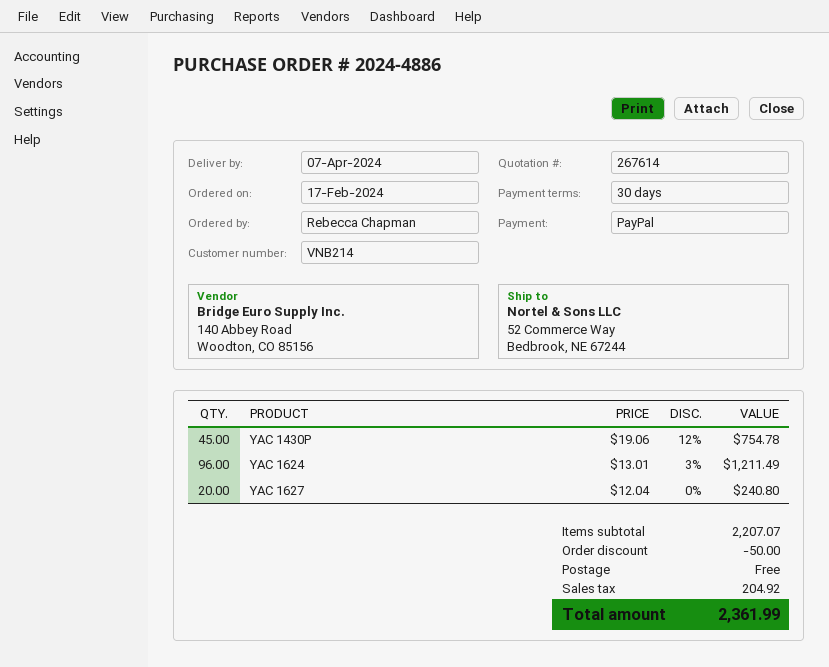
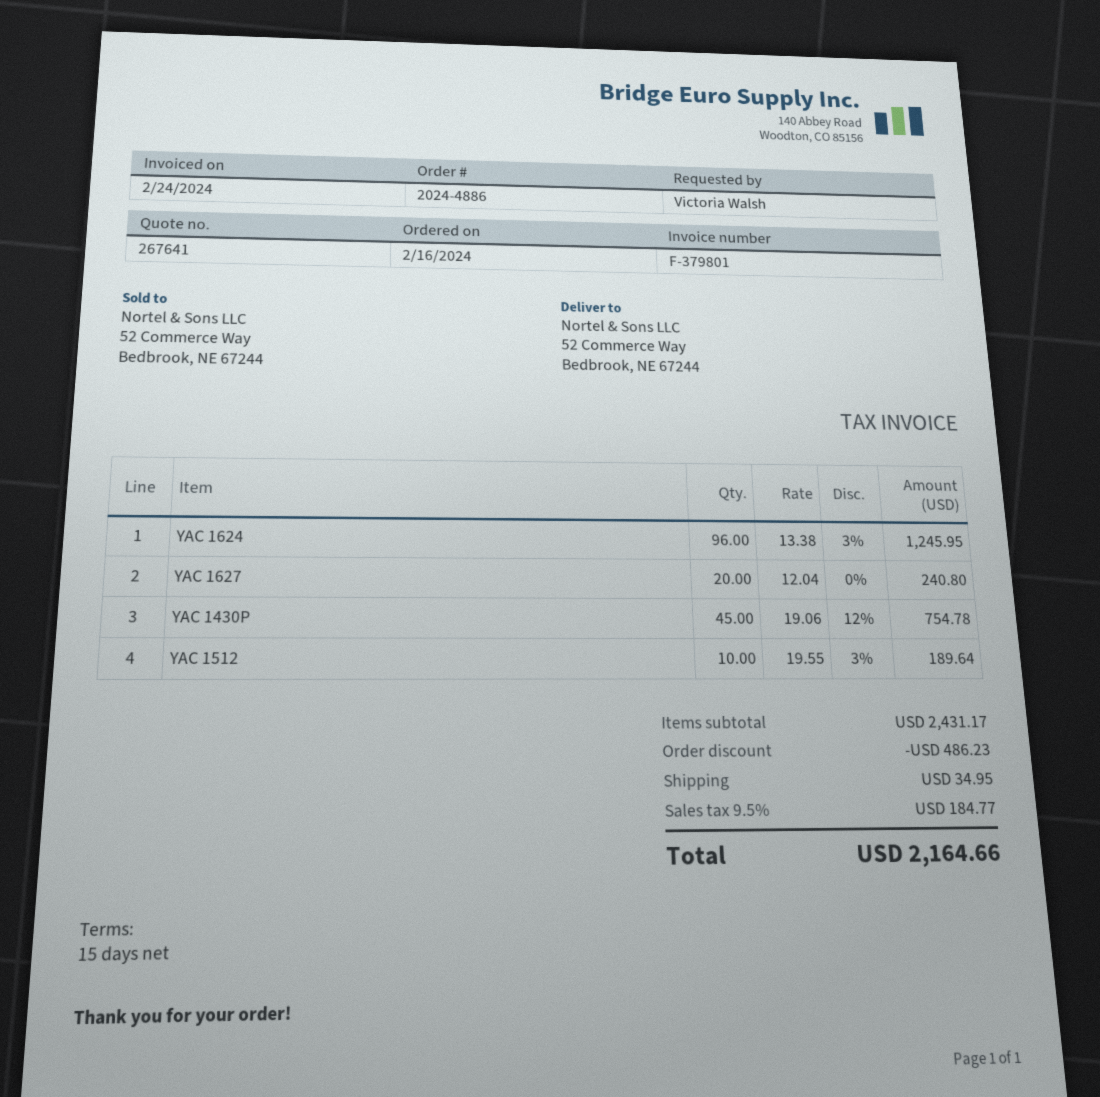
quote number: 267614 -> 267641
order date: 2024-02-17 -> 2024-02-16
payment terms: 30 days -> 15 days
ordered by: Rebecca Chapman -> Victoria Walsh
YAC 1624: 96 x 13.01 - 3% = 1211.49 -> 96 x 13.38 - 3% = 1245.95
YAC 1512: none -> 10 x 19.55 - 3% = 189.64
subtotal: 2207.07 -> 2431.17
discount: 50.00 -> 486.23
shipping: 0.00 -> 34.95
tax: 204.92 -> 184.77
total: 2361.99 -> 2164.66

